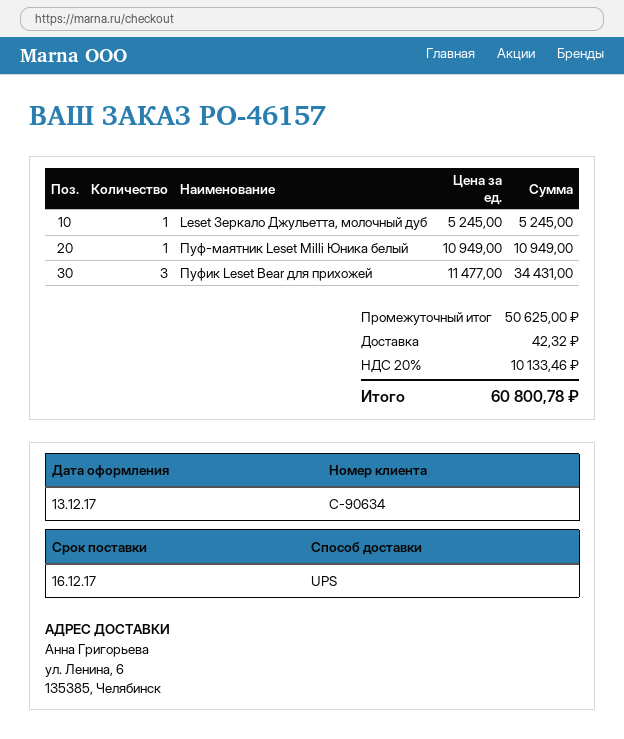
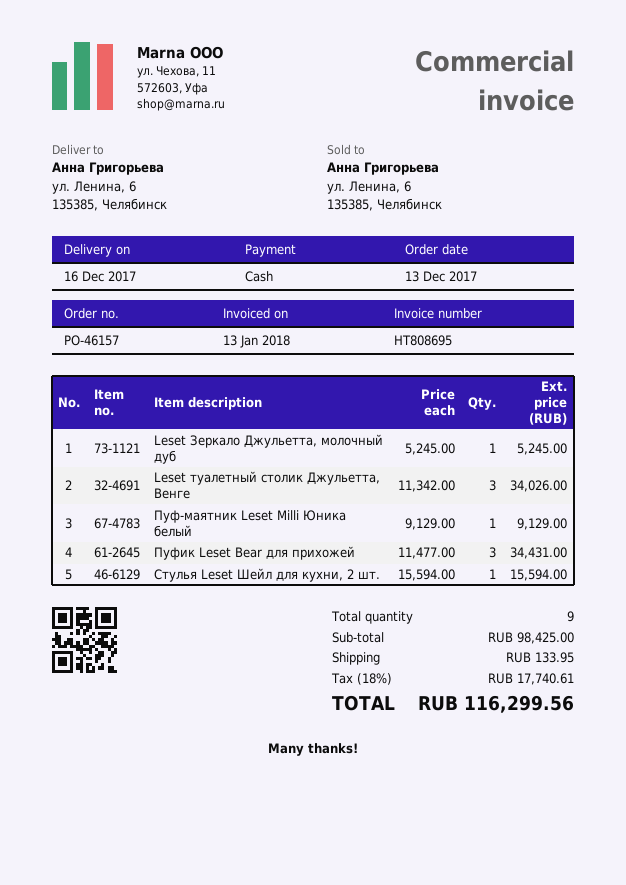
Пуф-маятник Leset Milli Юника белый: 1 x 10949.00 = 10949.00 -> 1 x 9129.00 = 9129.00
Leset туалетный столик Джульетта, Венге: none -> 3 x 11342.00 = 34026.00
Стулья Leset Шейл для кухни, 2 шт.: none -> 1 x 15594.00 = 15594.00
subtotal: 50625.00 -> 98425.00
shipping: 42.32 -> 133.95
tax: 20% = 10133.46 -> 18% = 17740.61
total: 60800.78 -> 116299.56

